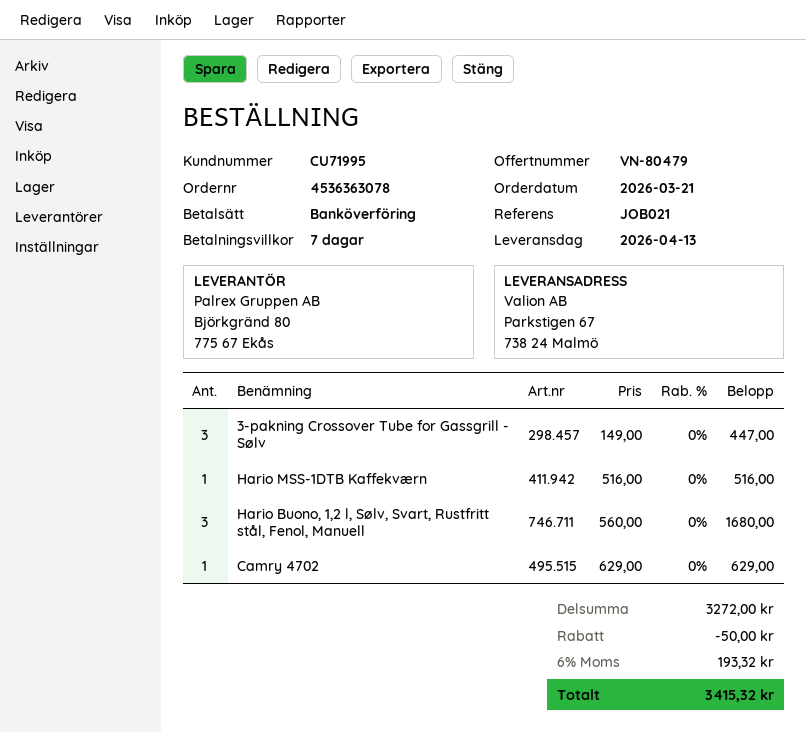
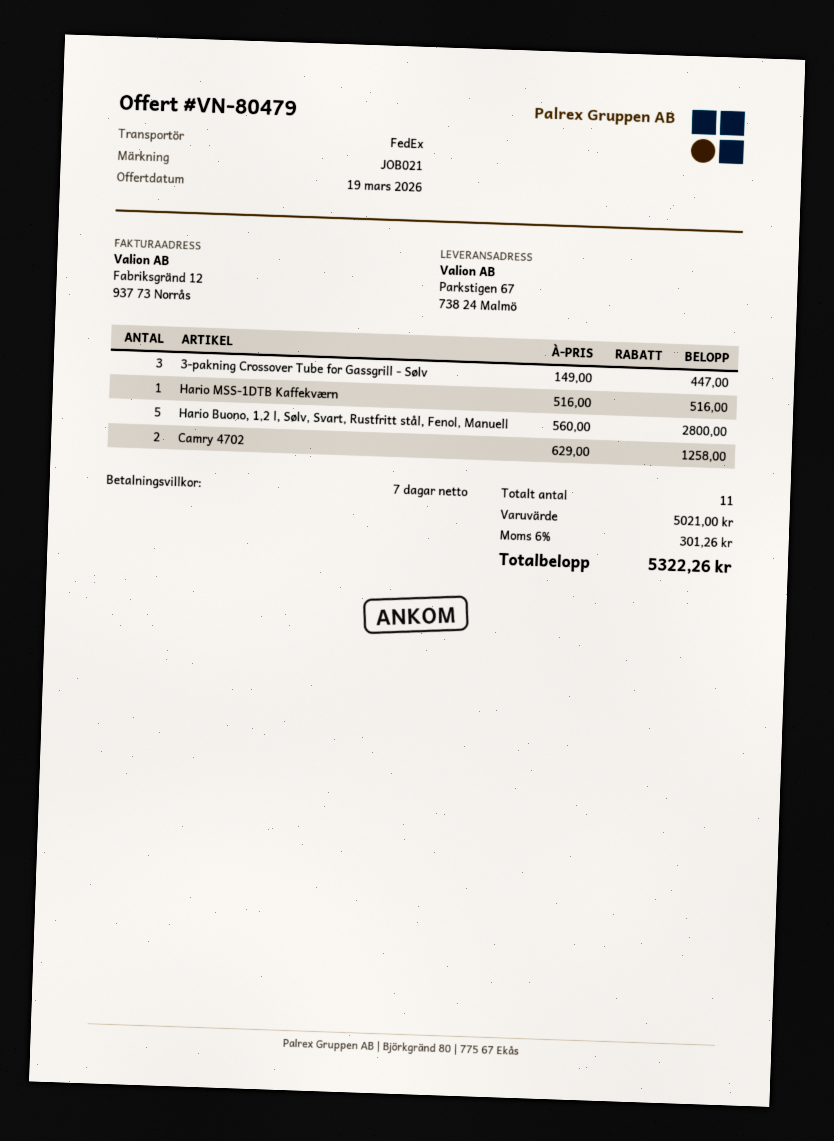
Hario Buono, 1,2 l, Sølv, Svart, Rustfritt stål, Fenol, Manuell: 3 x 560.00 = 1680.00 -> 5 x 560.00 = 2800.00
Camry 4702: 1 x 629.00 = 629.00 -> 2 x 629.00 = 1258.00
subtotal: 3272.00 -> 5021.00
discount: 50.00 -> none
tax: 6% = 193.32 -> 6% = 301.26
total: 3415.32 -> 5322.26

